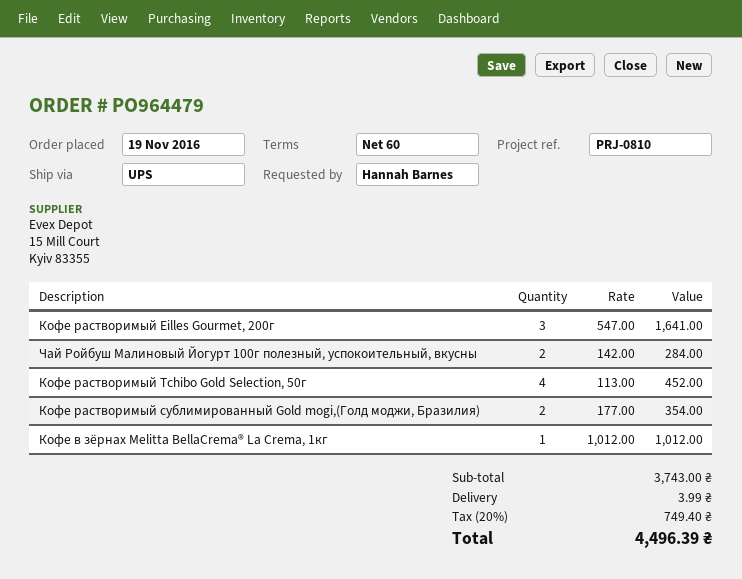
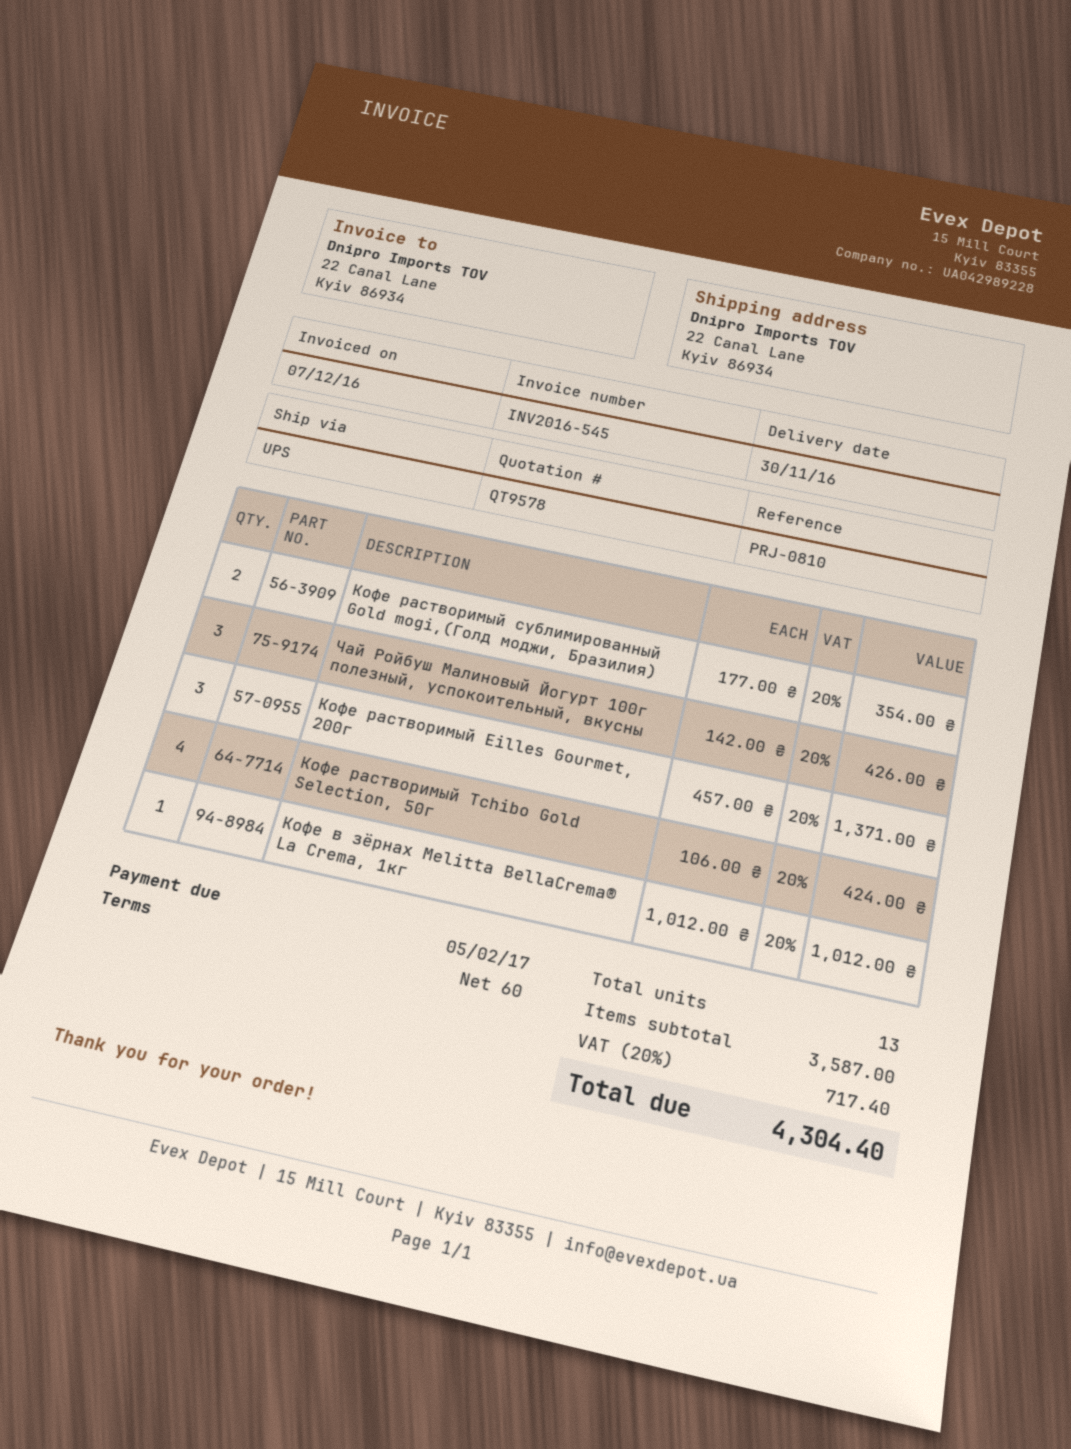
Кофе растворимый Eilles Gourmet, 200г: 3 x 547.00 = 1641.00 -> 3 x 457.00 = 1371.00
Чай Ройбуш Малиновый Йогурт 100г полезный, успокоительный, вкусны: 2 x 142.00 = 284.00 -> 3 x 142.00 = 426.00
Кофе растворимый Tchibo Gold Selection, 50г: 4 x 113.00 = 452.00 -> 4 x 106.00 = 424.00
subtotal: 3743.00 -> 3587.00
shipping: 3.99 -> none
tax: 20% = 749.40 -> 20% = 717.40
total: 4496.39 -> 4304.40

